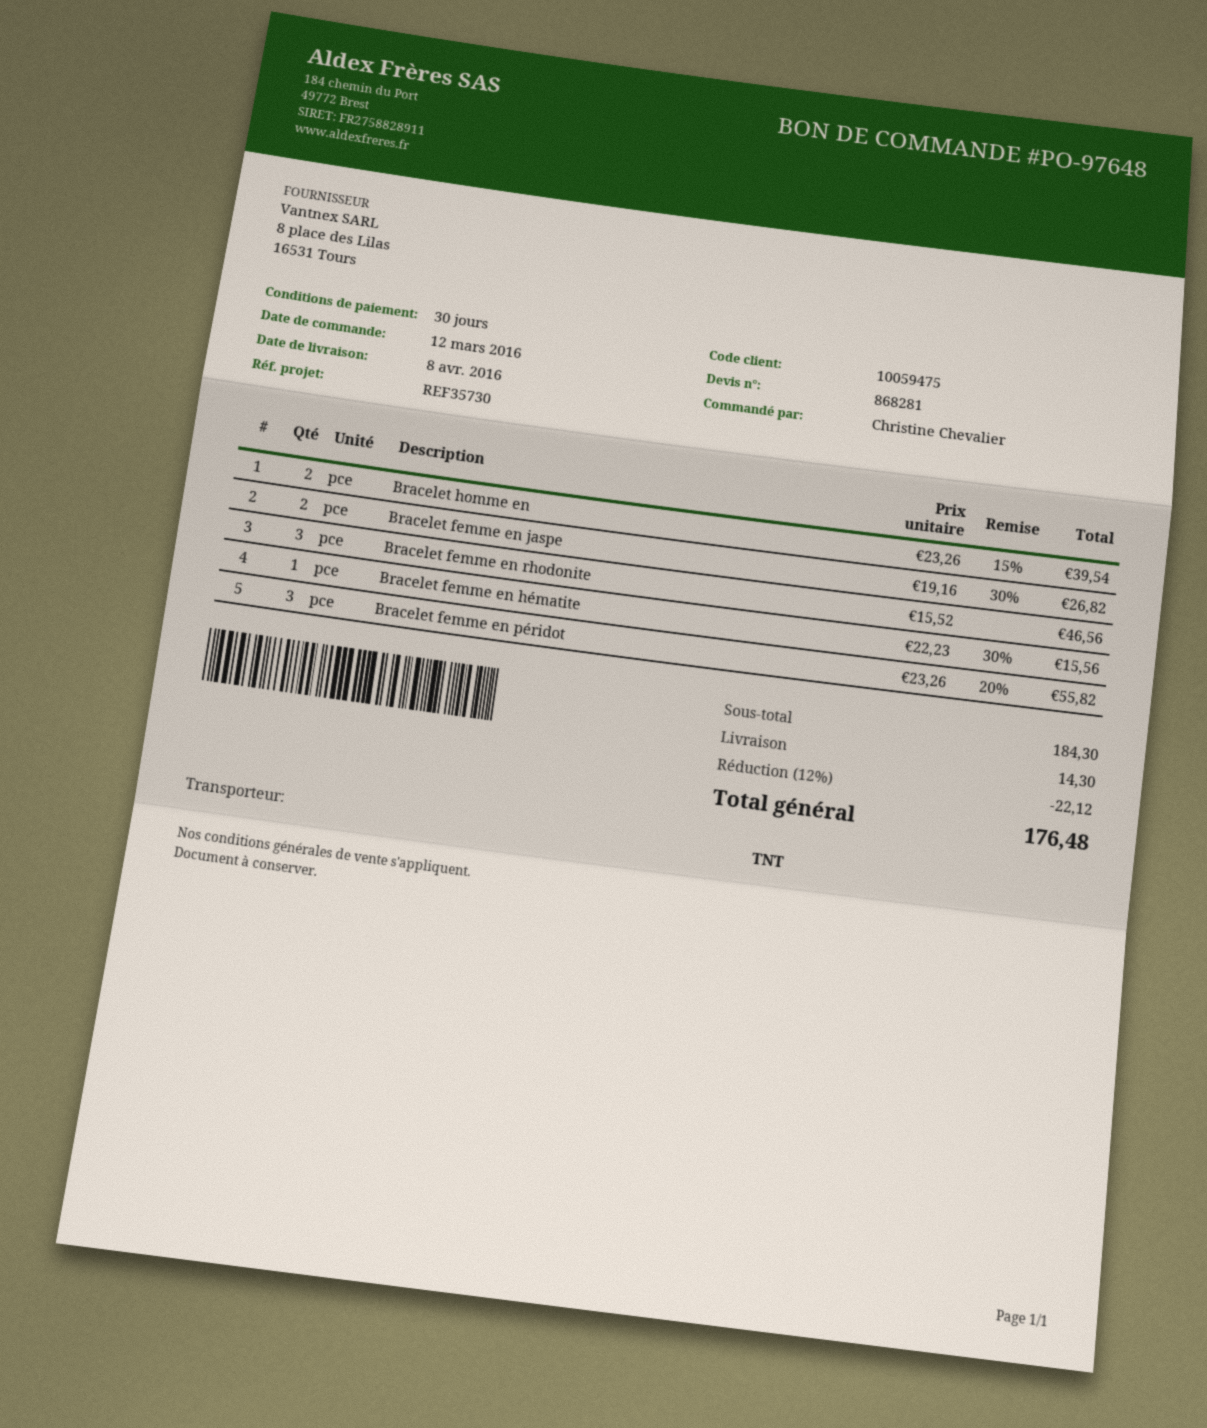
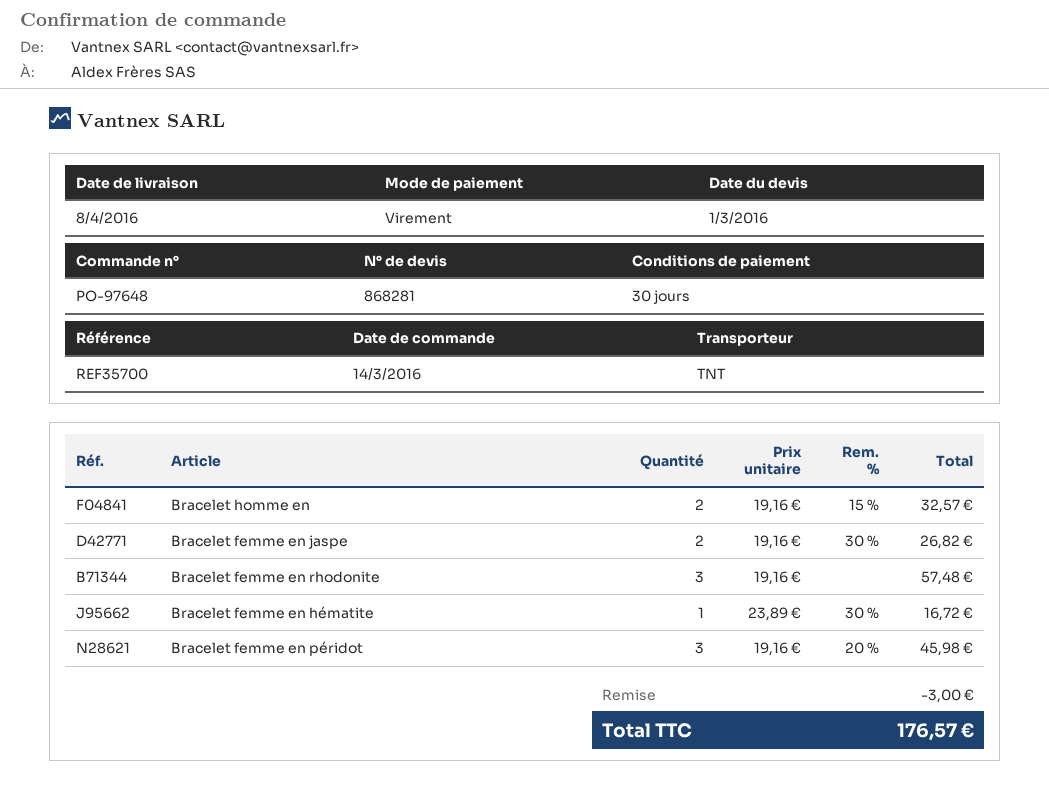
order date: 2016-03-12 -> 2016-03-14
reference: REF35730 -> REF35700
Bracelet homme en: 2 x 23.26 - 15% = 39.54 -> 2 x 19.16 - 15% = 32.57
Bracelet femme en rhodonite: 3 x 15.52 = 46.56 -> 3 x 19.16 = 57.48
Bracelet femme en hématite: 1 x 22.23 - 30% = 15.56 -> 1 x 23.89 - 30% = 16.72
Bracelet femme en péridot: 3 x 23.26 - 20% = 55.82 -> 3 x 19.16 - 20% = 45.98
discount: 22.12 -> 3.00
shipping: 14.30 -> none
total: 176.48 -> 176.57

